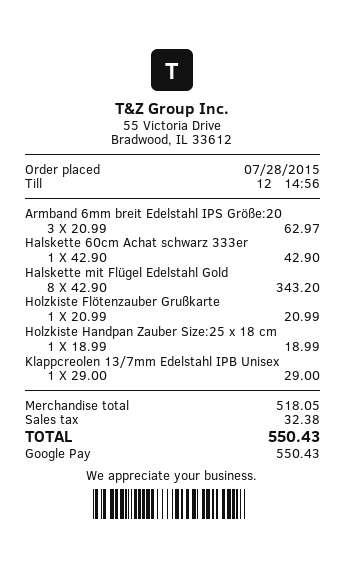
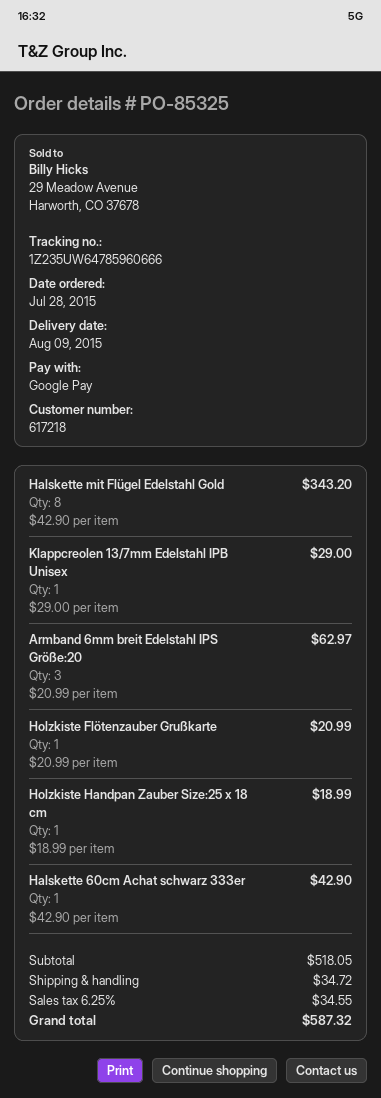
shipping: none -> 34.72
tax: 32.38 -> 34.55
total: 550.43 -> 587.32

